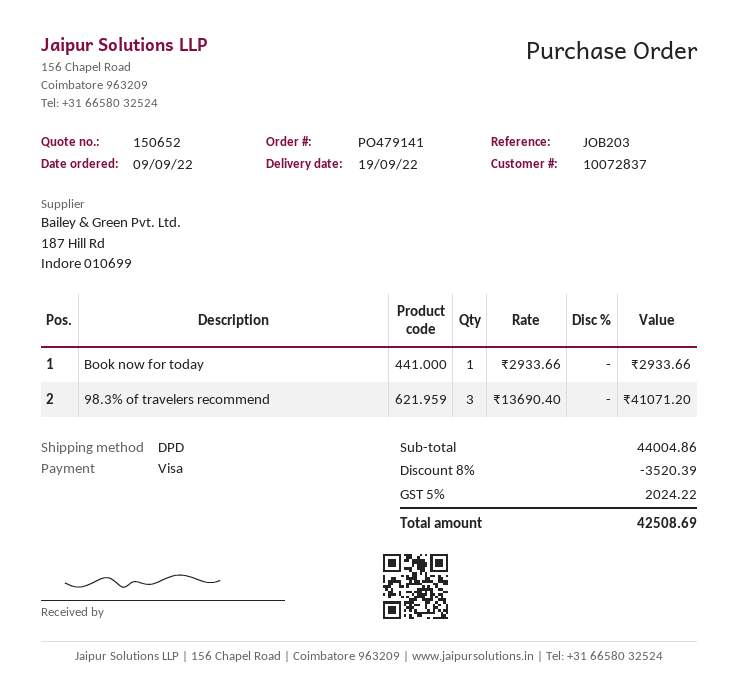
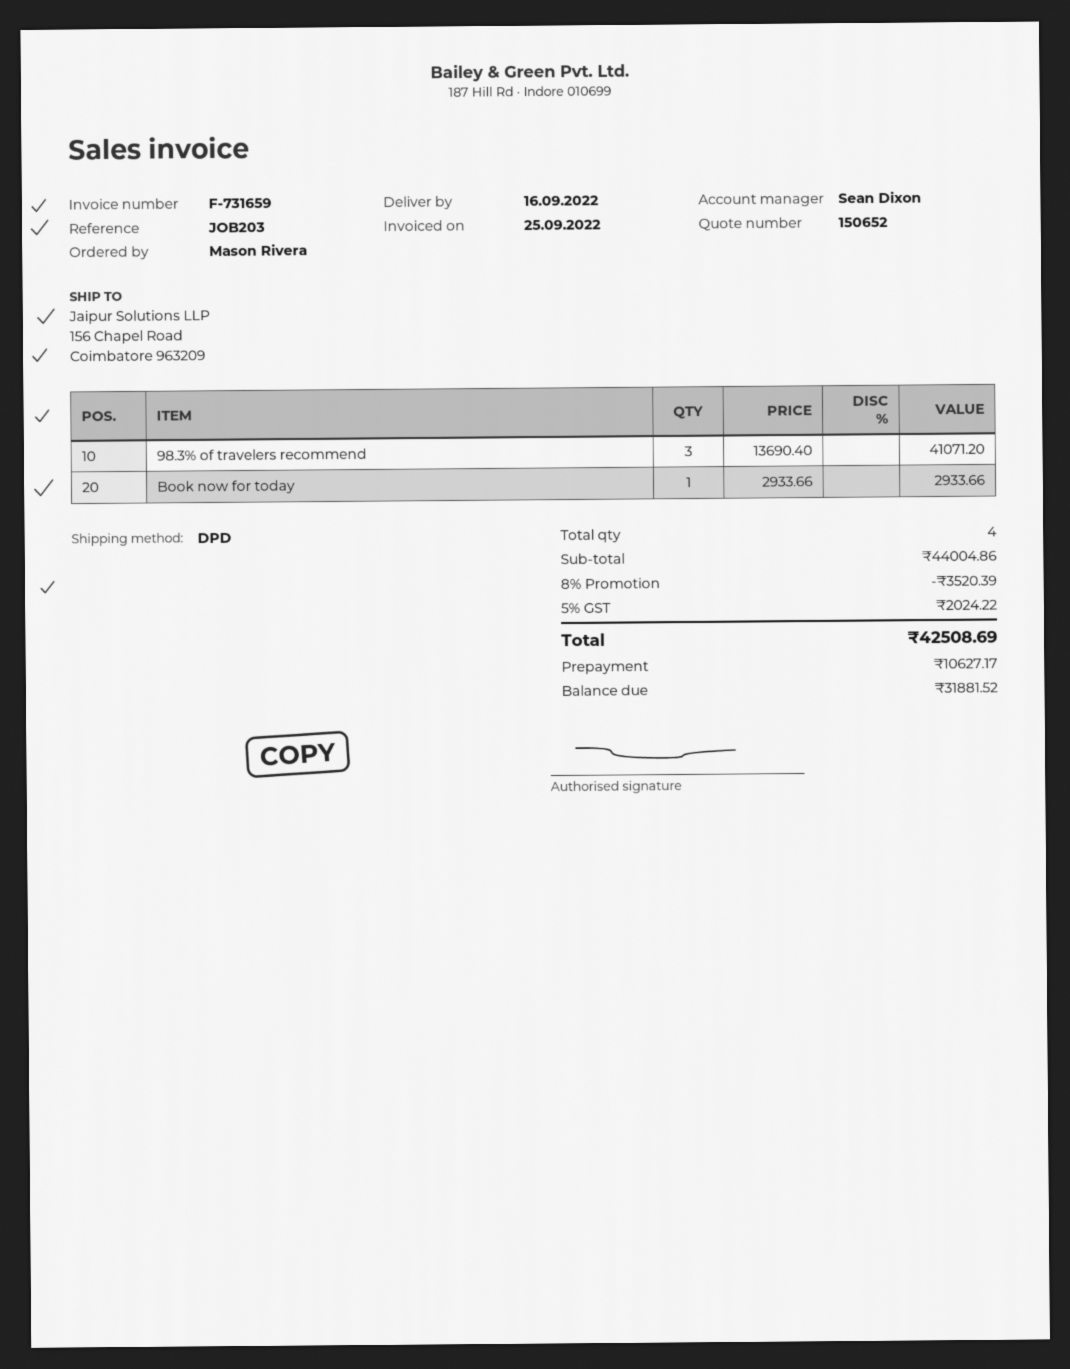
delivery date: 2022-09-19 -> 2022-09-16

